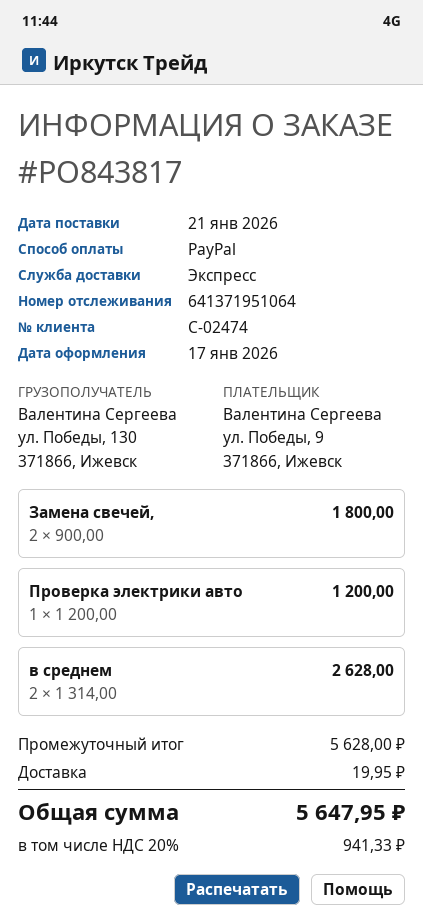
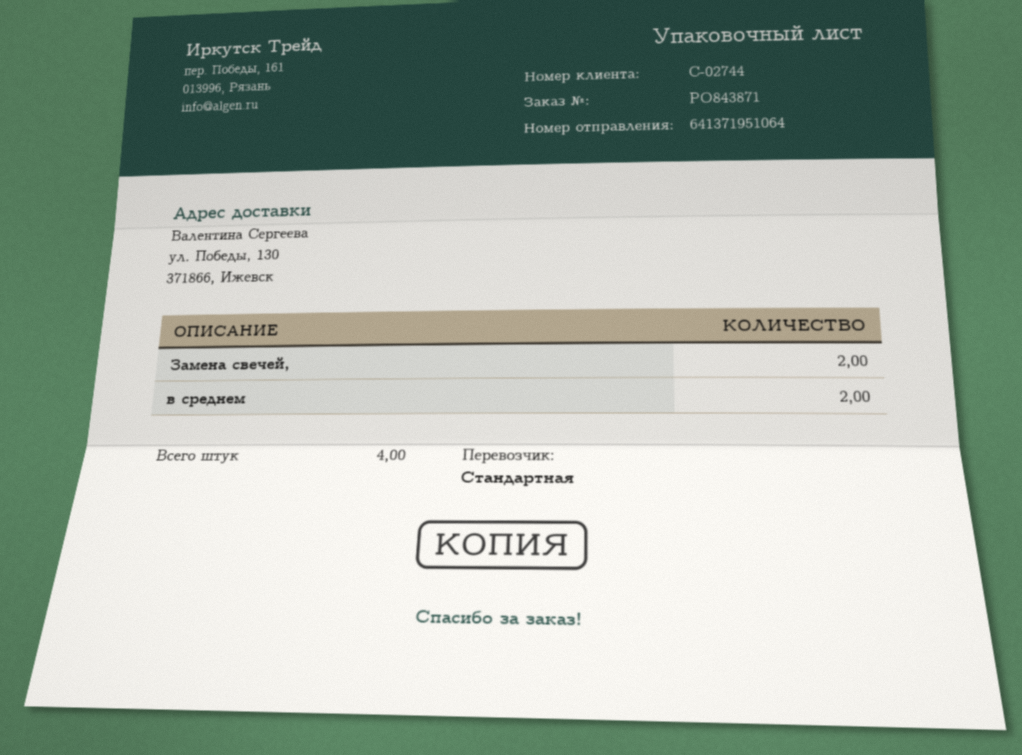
order number: PO843817 -> PO843871
customer number: C-02474 -> C-02744
shipping method: express -> standard
Проверка электрики авто: 1 -> none

